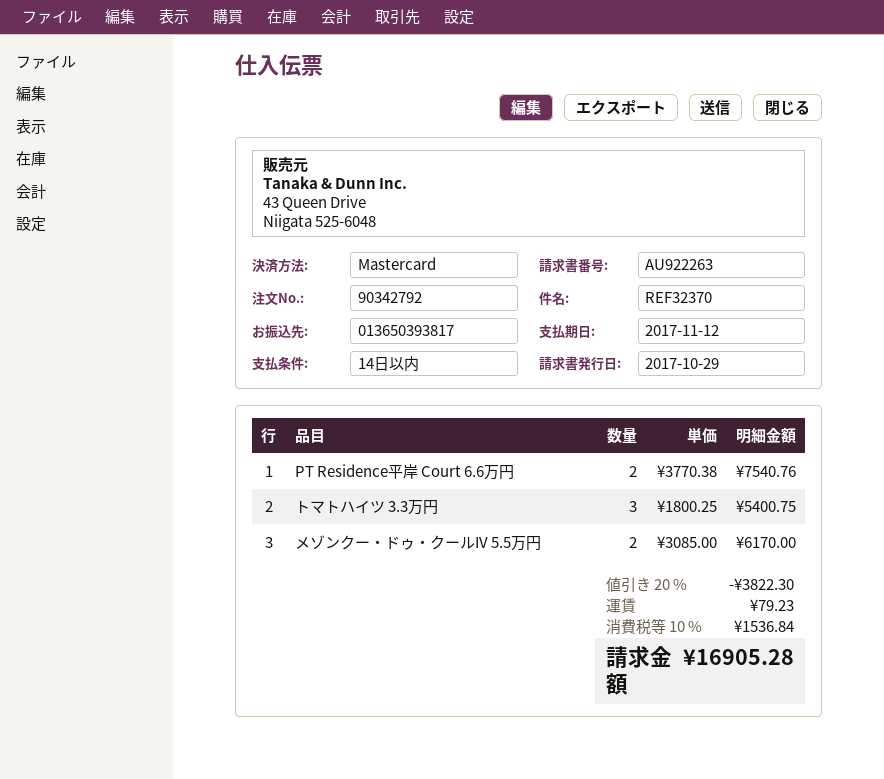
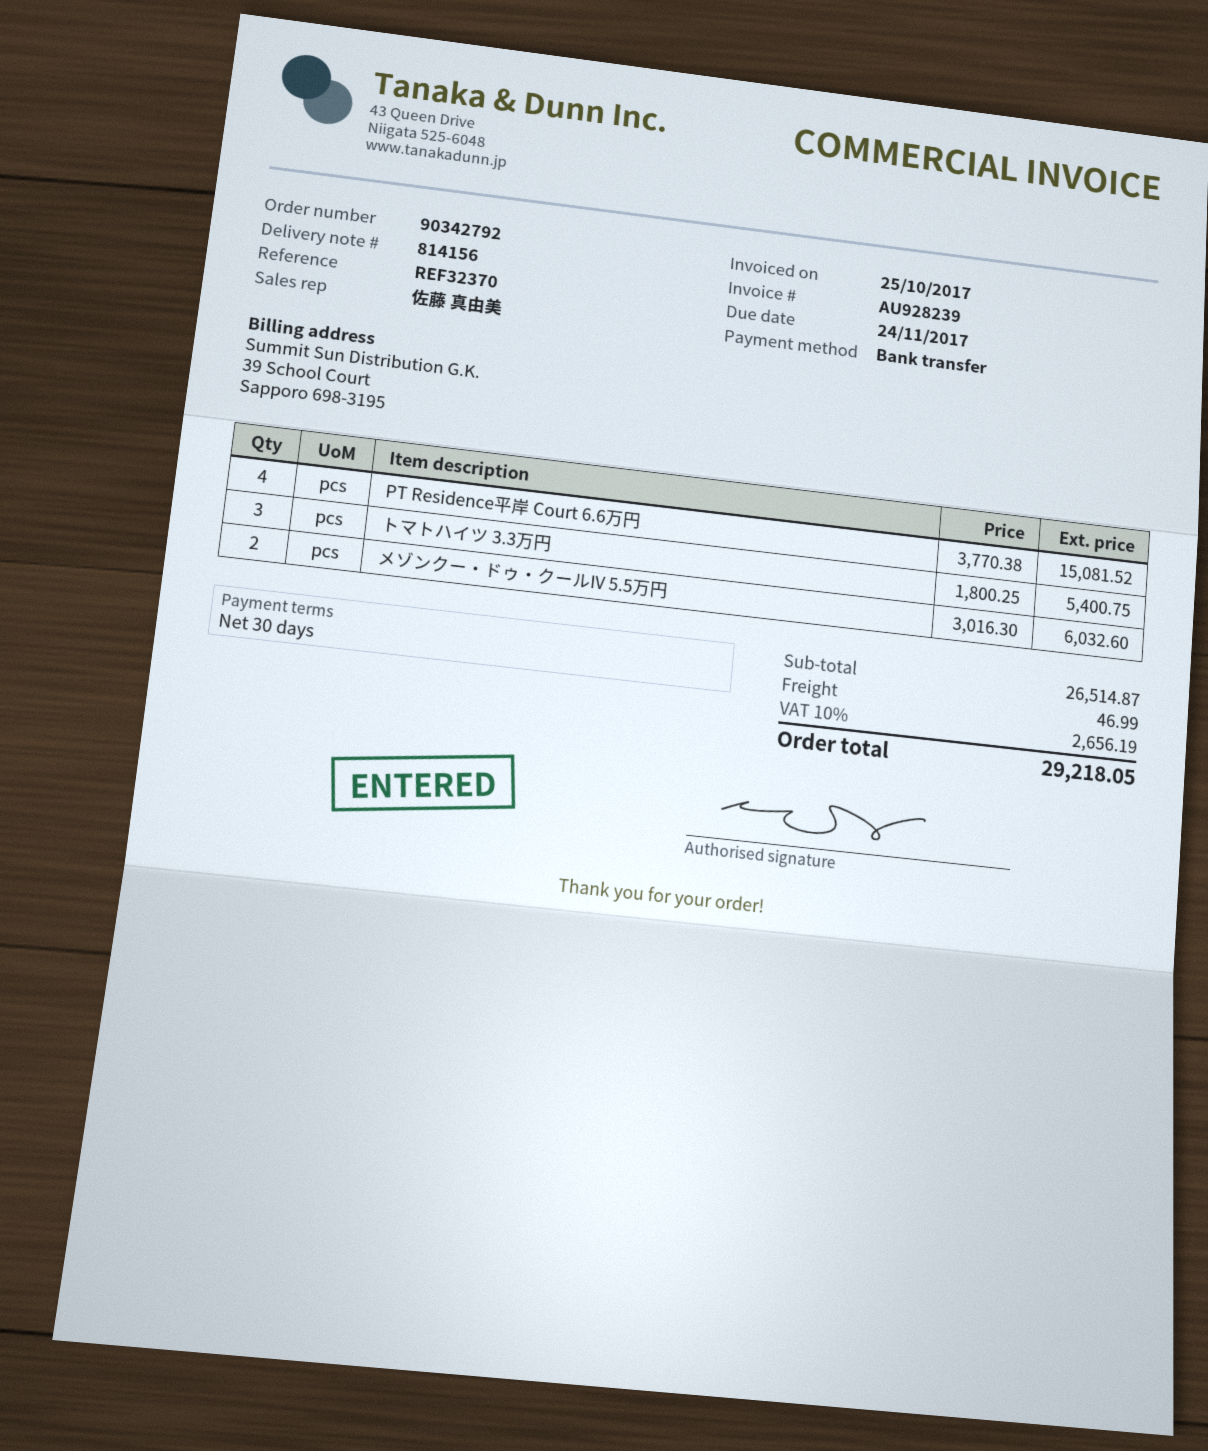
invoice number: AU922263 -> AU928239
invoice date: 2017-10-29 -> 2017-10-25
payment terms: 14 days -> 30 days
due date: 2017-11-12 -> 2017-11-24
payment method: Mastercard -> bank transfer
PT Residence平岸 Court 6.6万円: 2 x 3770.38 = 7540.76 -> 4 x 3770.38 = 15081.52
メゾンクー・ドゥ・クールIV 5.5万円: 2 x 3085.00 = 6170.00 -> 2 x 3016.30 = 6032.60
discount: 20% = 3822.30 -> none
shipping: 79.23 -> 46.99
tax: 10% = 1536.84 -> 10% = 2656.19
total: 16905.28 -> 29218.05

